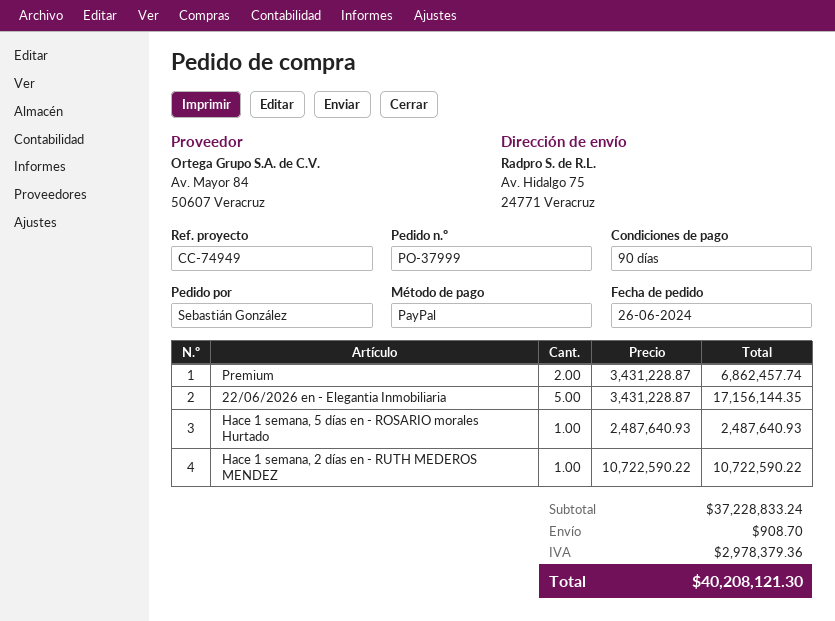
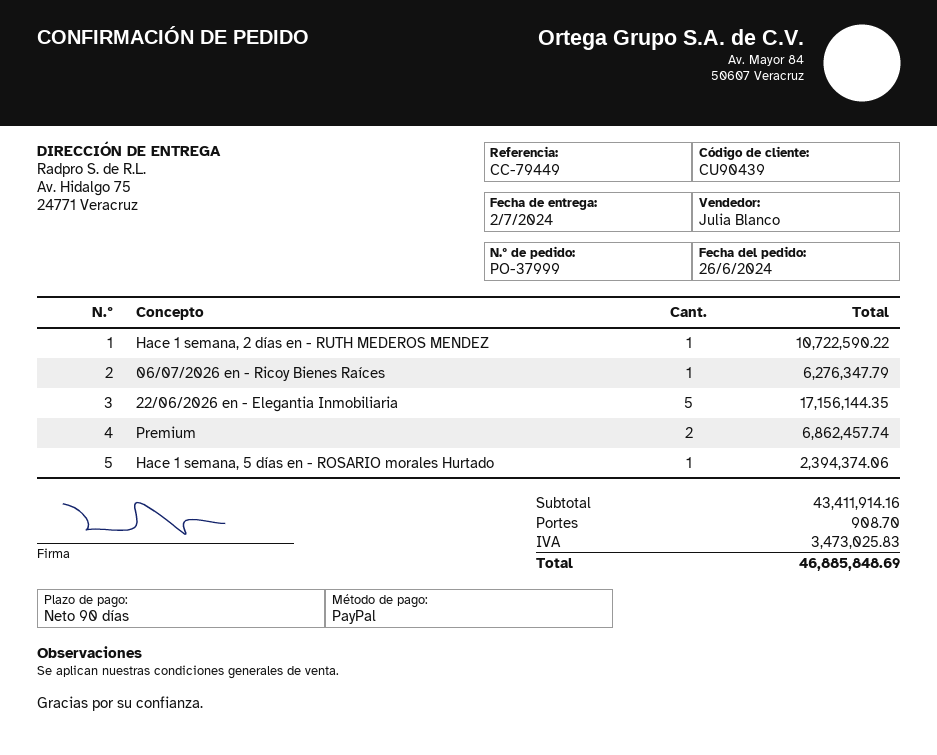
reference: CC-74949 -> CC-79449
Hace 1 semana, 5 días en - ROSARIO morales Hurtado: 1 for 2487640.93 -> 1 for 2394374.06
06/07/2026 en - Ricoy Bienes Raíces: none -> 1 for 6276347.79
subtotal: 37228833.24 -> 43411914.16
tax: 2978379.36 -> 3473025.83
total: 40208121.30 -> 46885848.69

